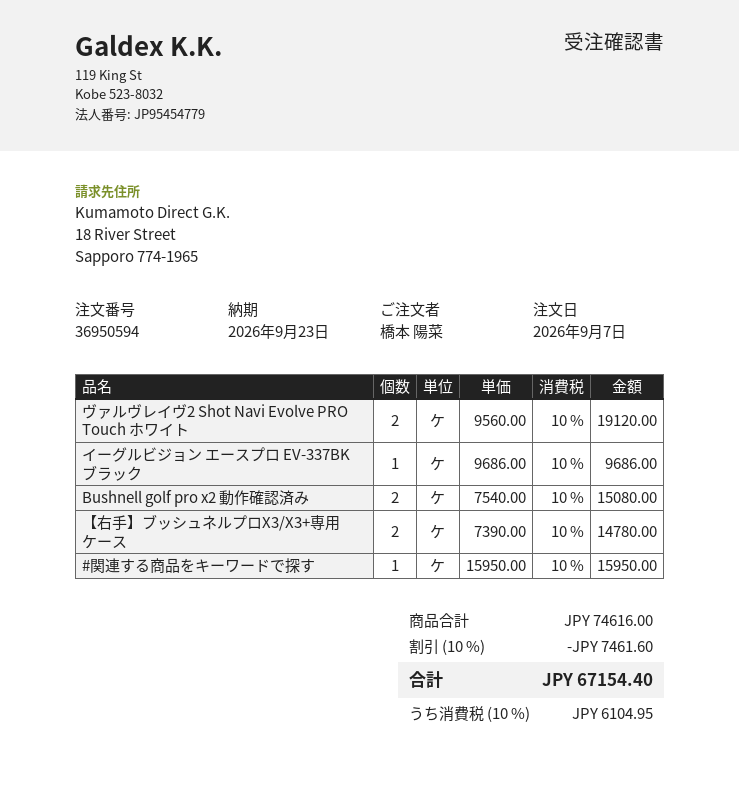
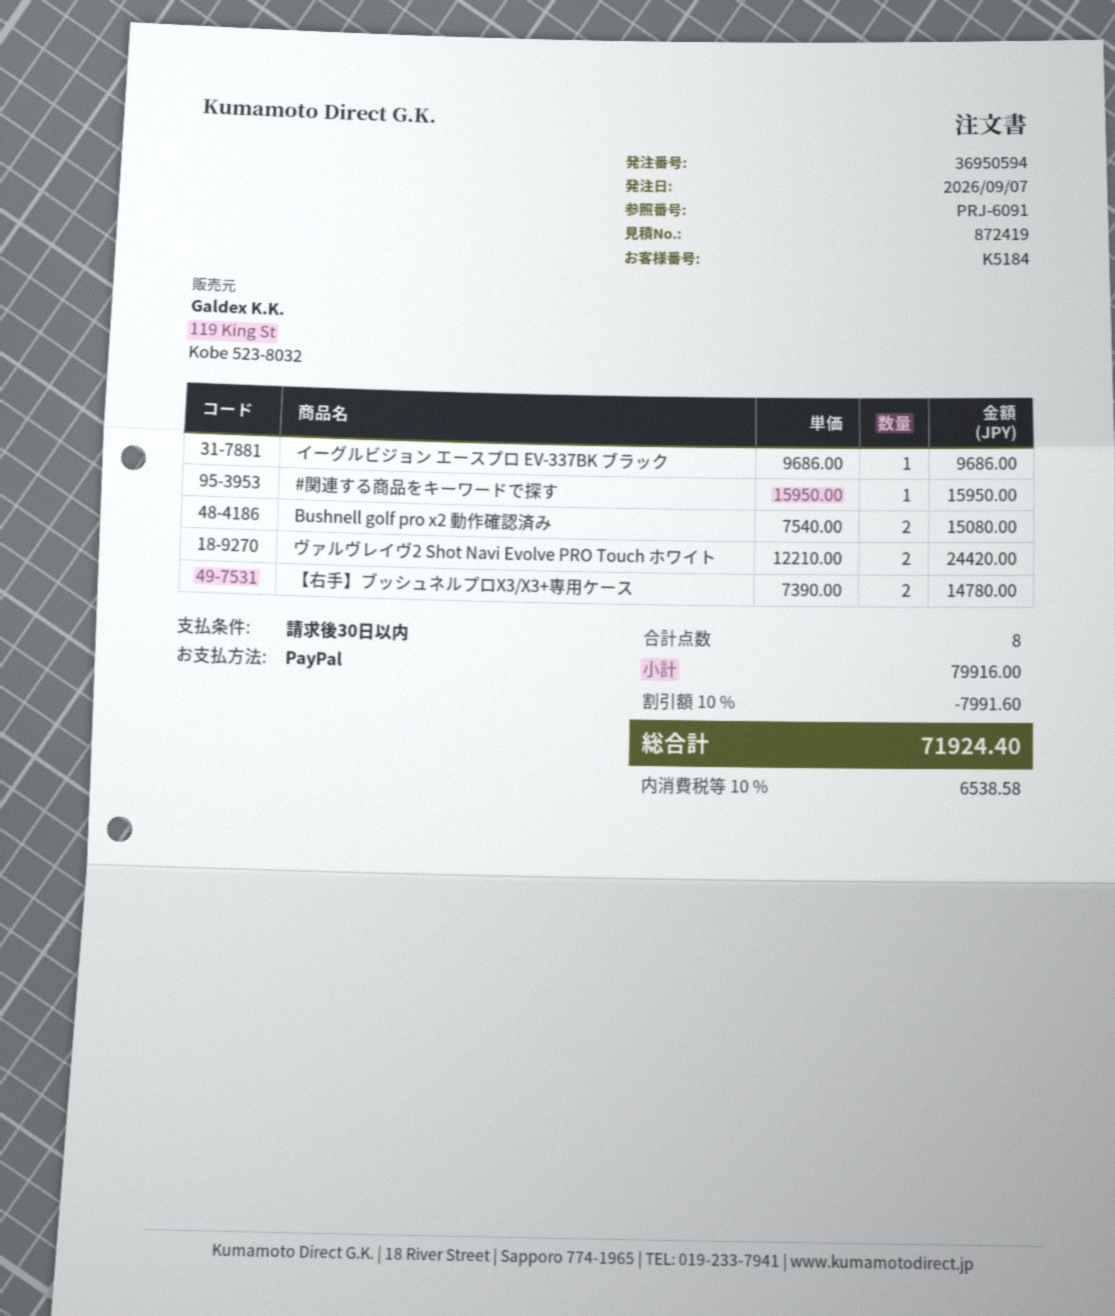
ヴァルヴレイヴ2 Shot Navi Evolve PRO Touch ホワイト: 2 x 9560.00 = 19120.00 -> 2 x 12210.00 = 24420.00
subtotal: 74616.00 -> 79916.00
discount: 10% = 7461.60 -> 10% = 7991.60
tax: 10% = 6104.95 -> 10% = 6538.58
total: 67154.40 -> 71924.40

